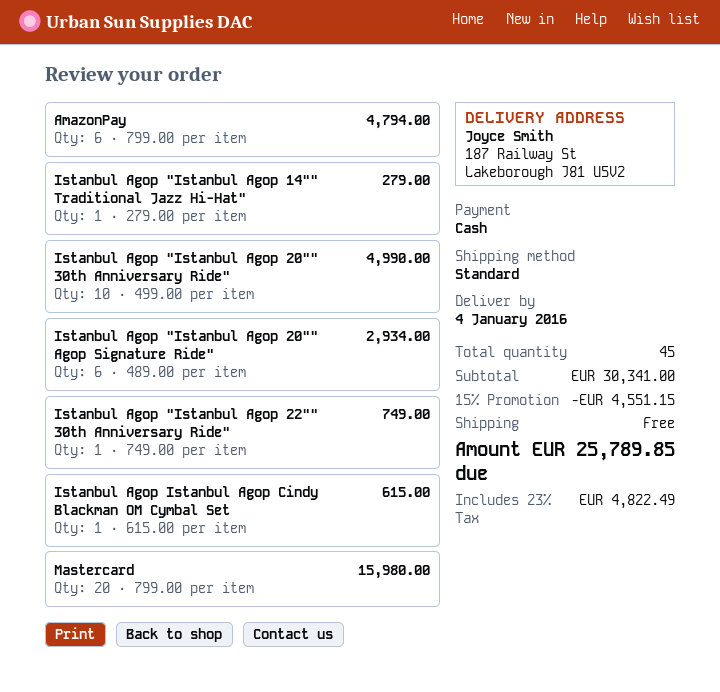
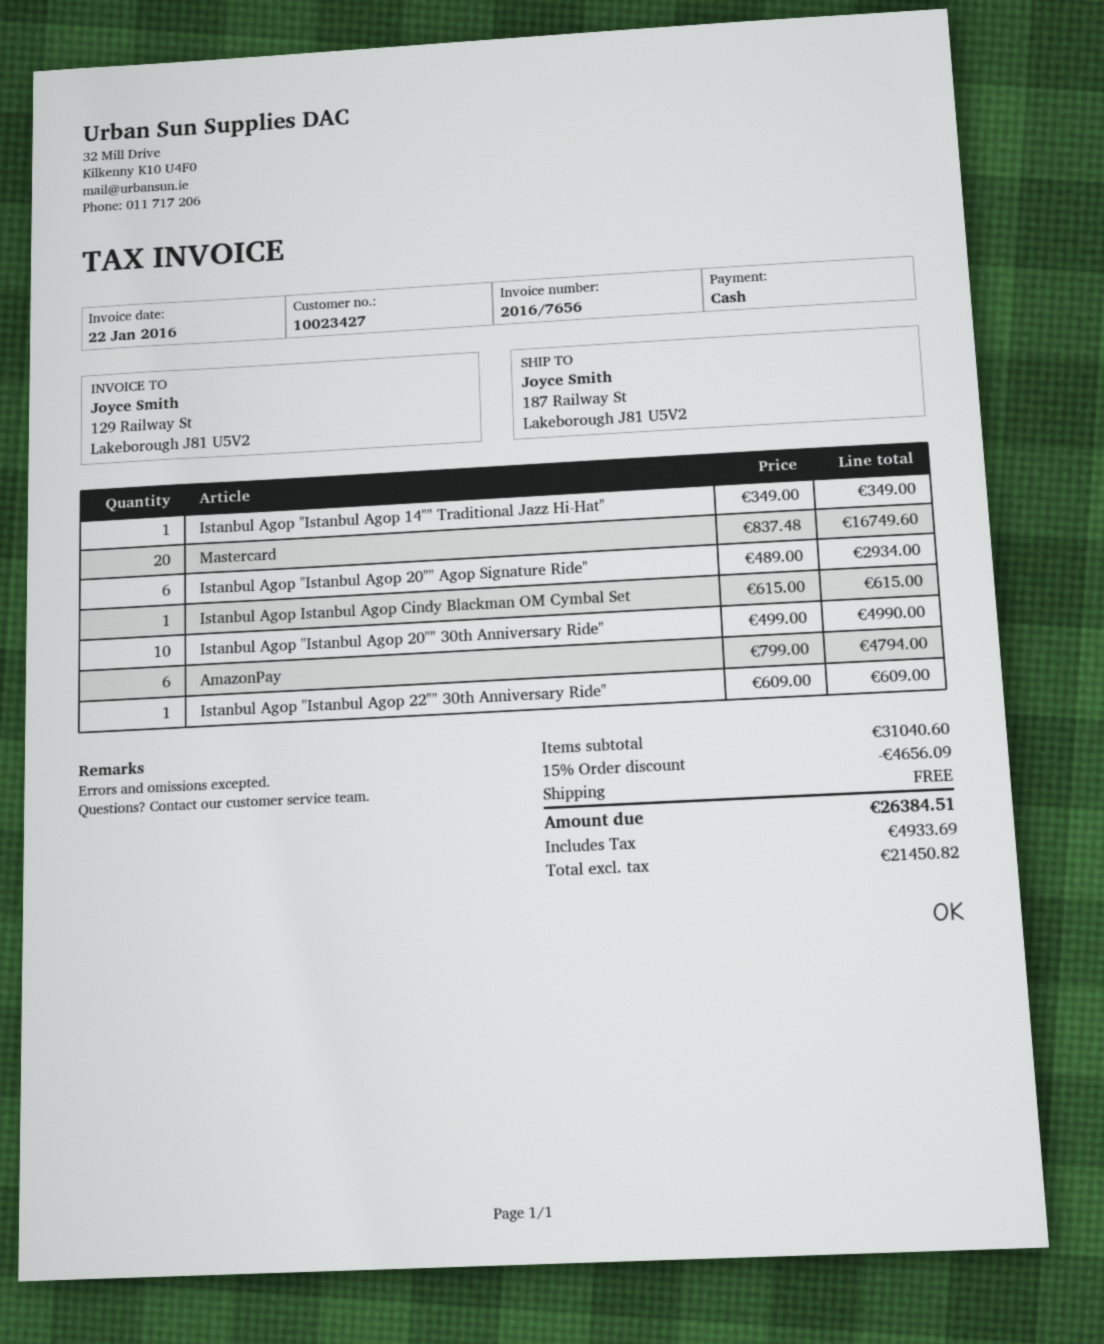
Istanbul Agop "Istanbul Agop 14"" Traditional Jazz Hi-Hat": 1 x 279.00 = 279.00 -> 1 x 349.00 = 349.00
Istanbul Agop "Istanbul Agop 22"" 30th Anniversary Ride": 1 x 749.00 = 749.00 -> 1 x 609.00 = 609.00
Mastercard: 20 x 799.00 = 15980.00 -> 20 x 837.48 = 16749.60
subtotal: 30341.00 -> 31040.60
discount: 15% = 4551.15 -> 15% = 4656.09
tax: 4822.49 -> 4933.69
total: 25789.85 -> 26384.51

